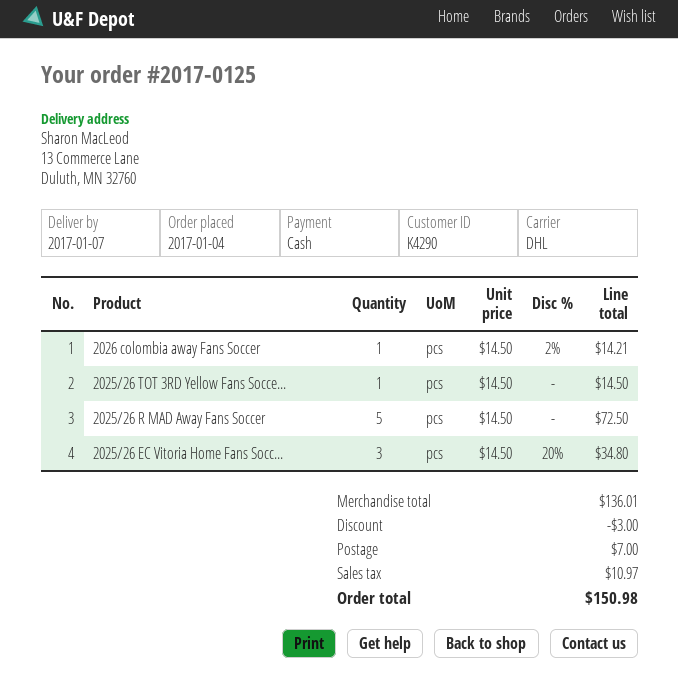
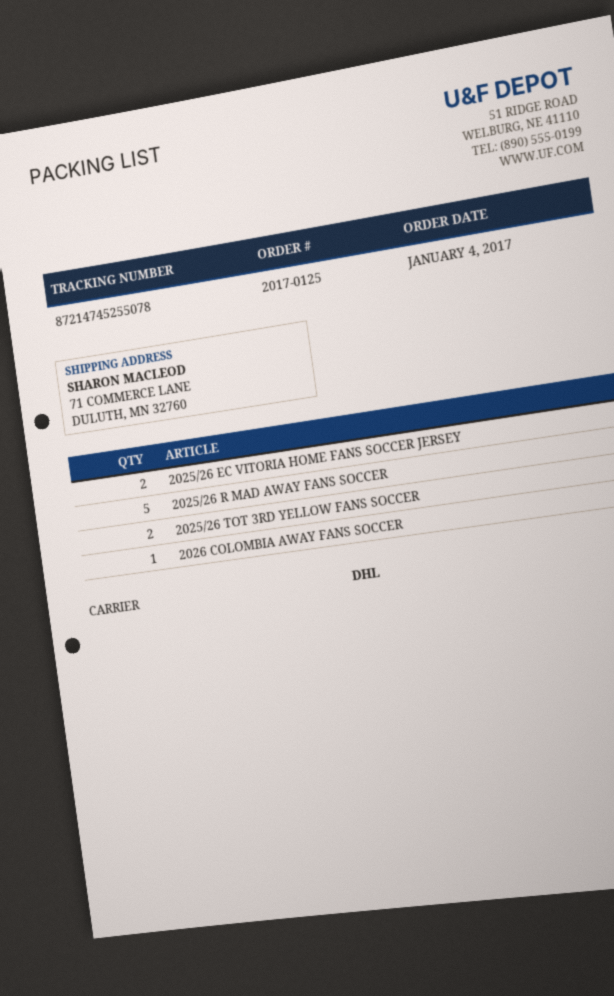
ship to: 13 Commerce Lane, Duluth, MN 32760 -> 71 COMMERCE LANE, DULUTH, MN 32760
2025/26 TOT 3RD Yellow Fans Socce...: 1 -> 2
2025/26 EC Vitoria Home Fans Socc...: 3 -> 2

